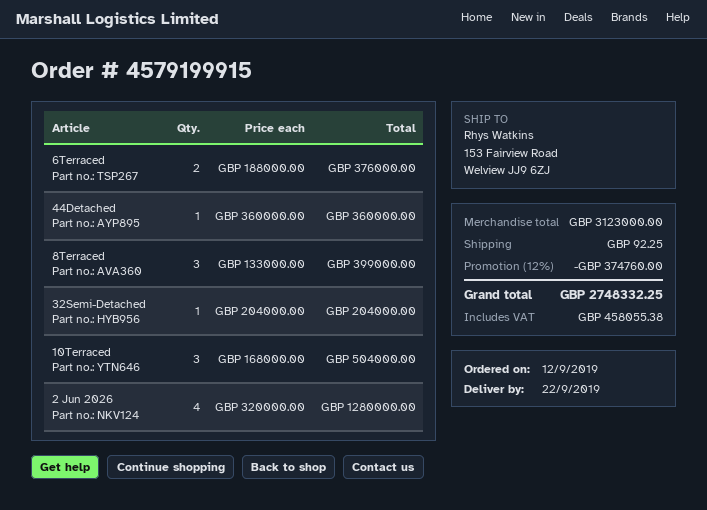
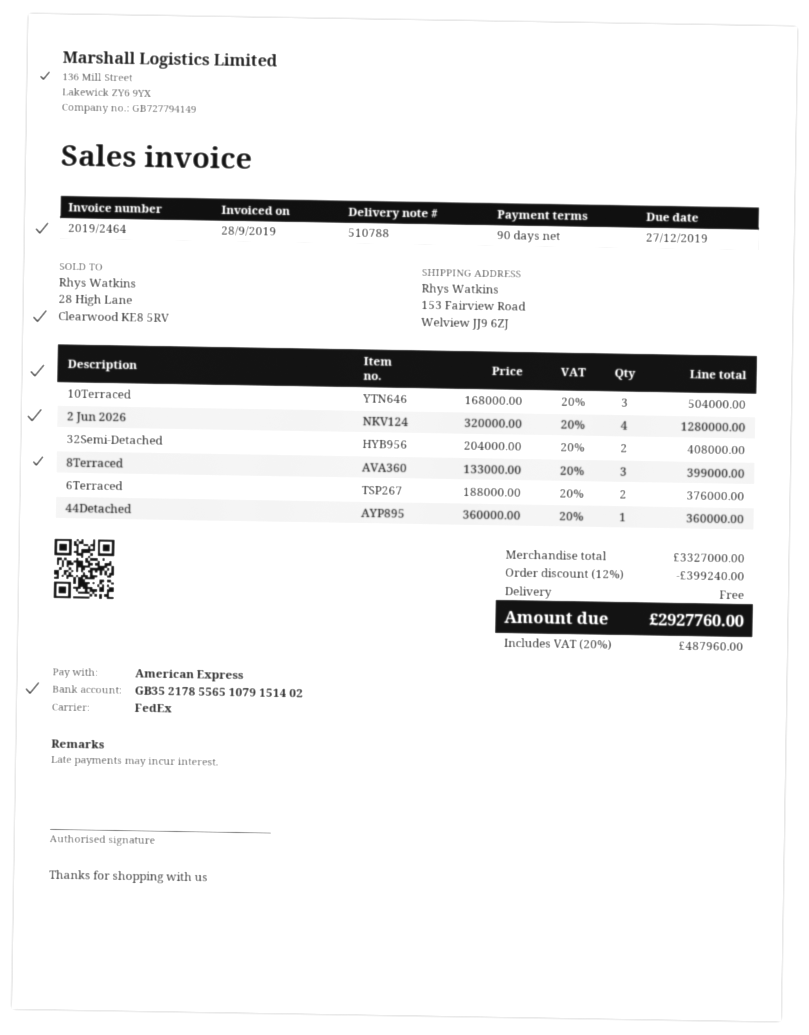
32Semi-Detached: 1 x 204000.00 = 204000.00 -> 2 x 204000.00 = 408000.00
subtotal: 3123000.00 -> 3327000.00
discount: 12% = 374760.00 -> 12% = 399240.00
shipping: 92.25 -> 0.00
tax: 458055.38 -> 487960.00
total: 2748332.25 -> 2927760.00

